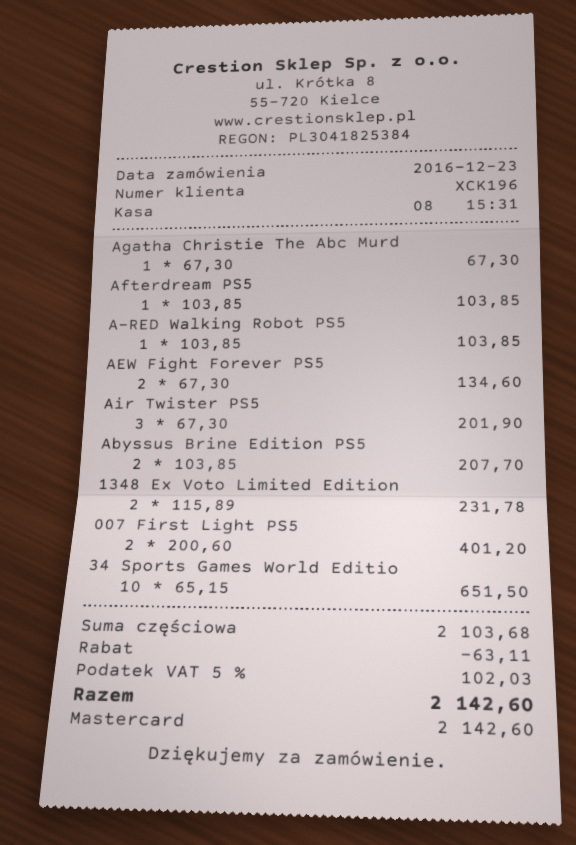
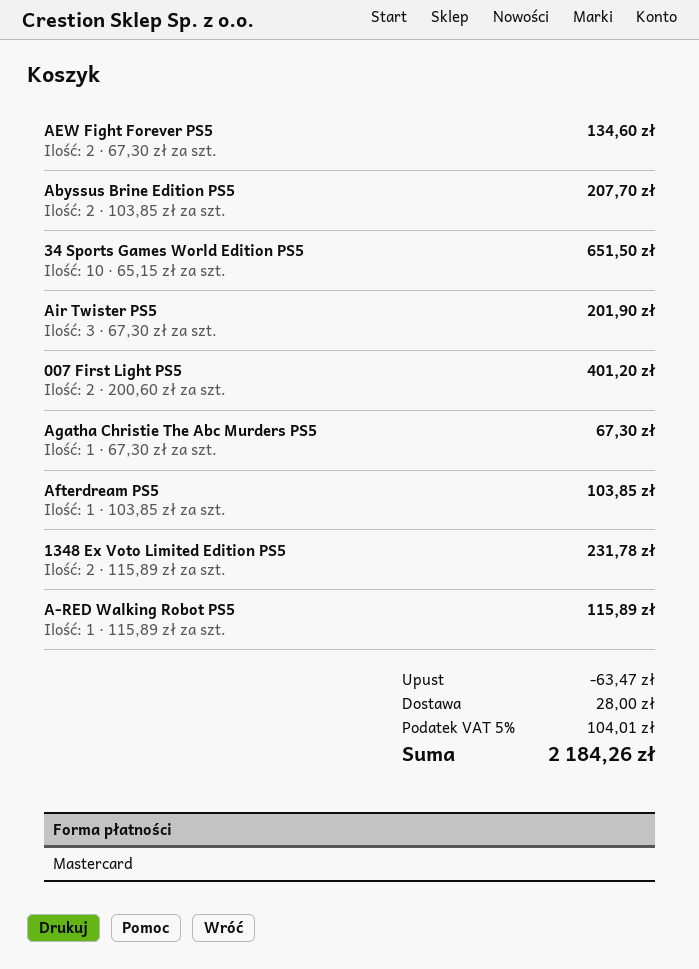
A-RED Walking Robot PS5: 1 x 103.85 = 103.85 -> 1 x 115.89 = 115.89
discount: 63.11 -> 63.47
shipping: none -> 28.00
tax: 5% = 102.03 -> 5% = 104.01
total: 2142.60 -> 2184.26

